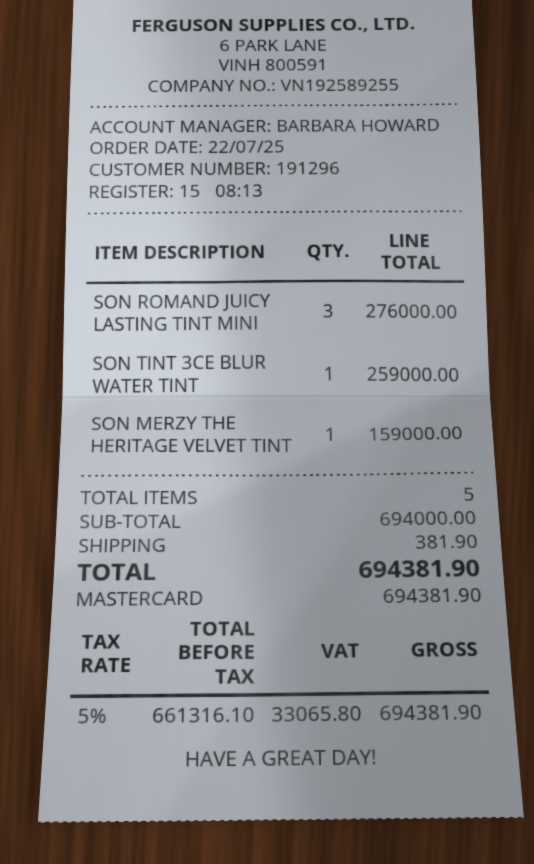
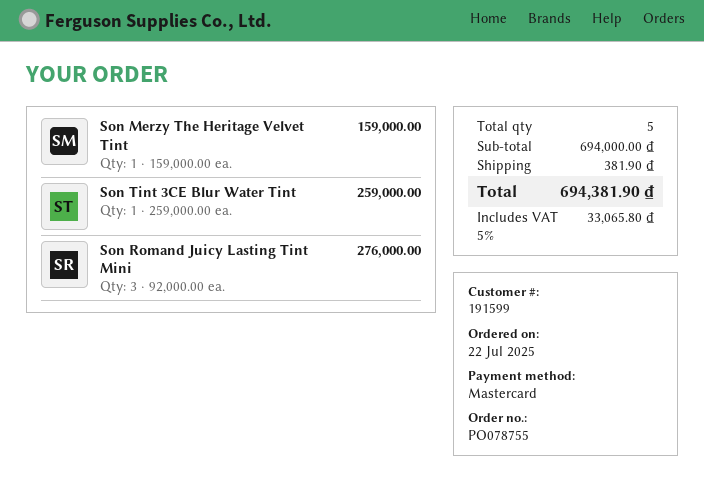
customer number: 191296 -> 191599

